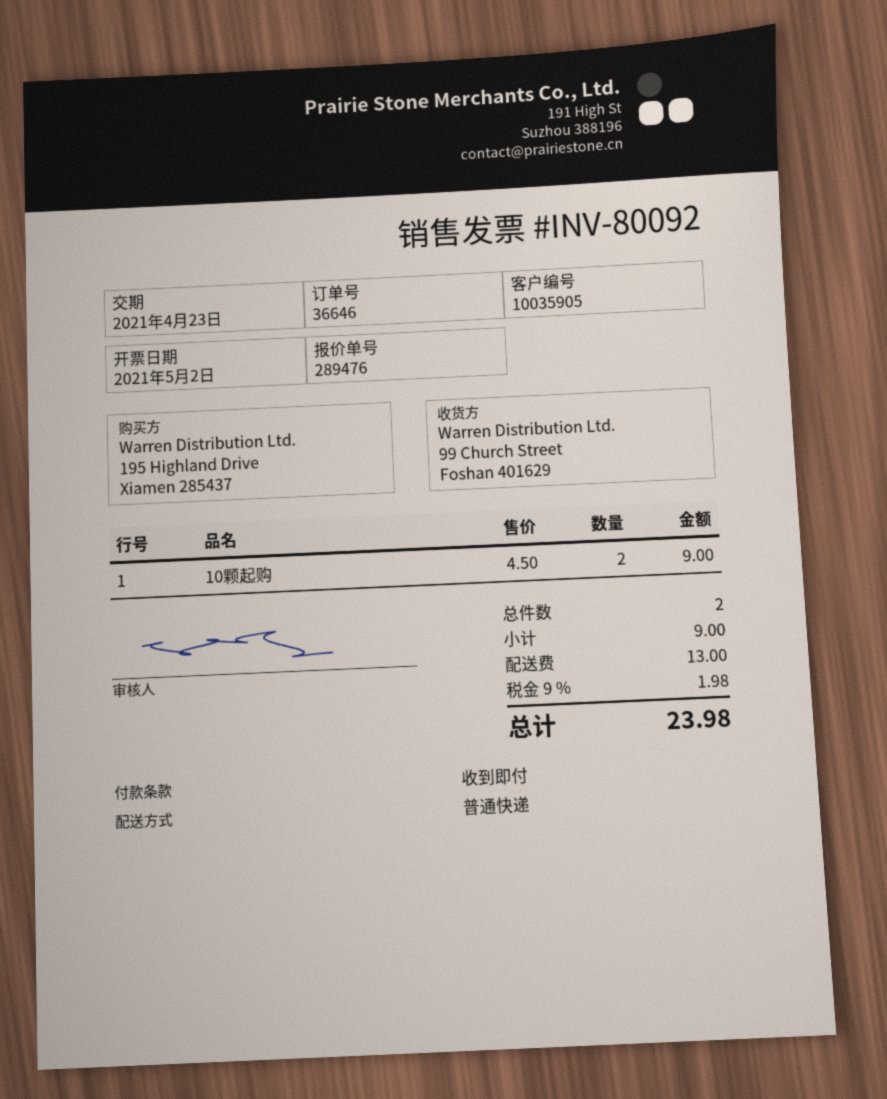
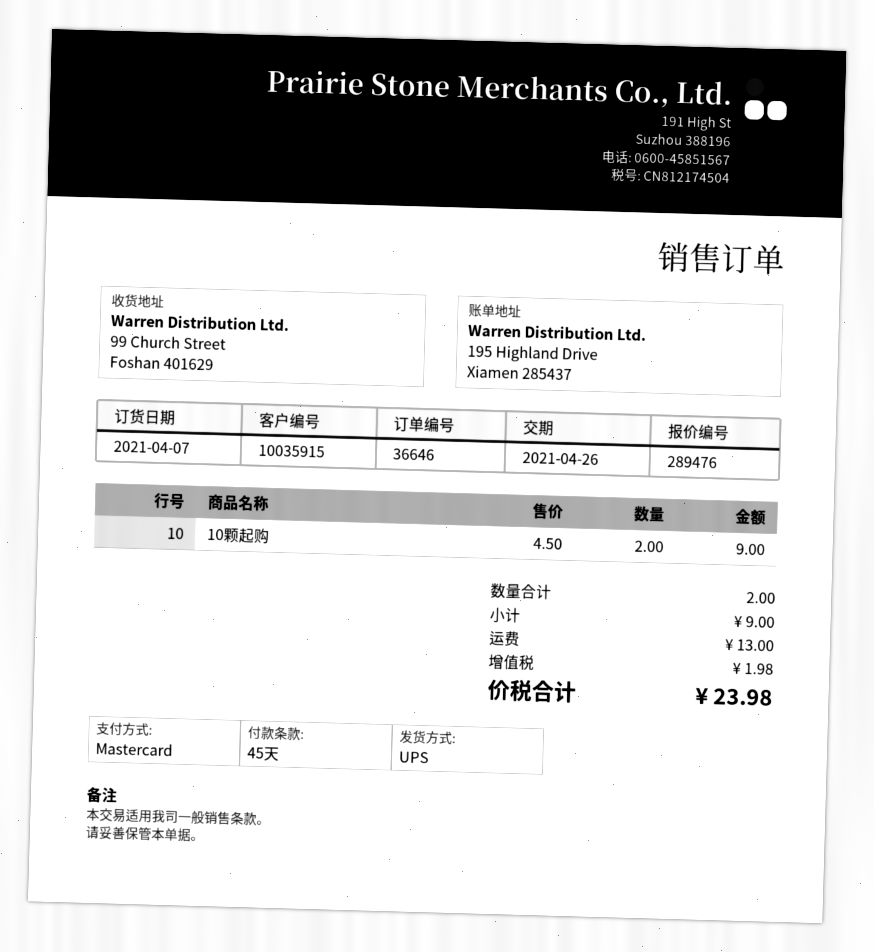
delivery date: 2021-04-23 -> 2021-04-26
payment terms: on receipt -> 45 days
customer number: 10035905 -> 10035915
shipping method: standard -> UPS

